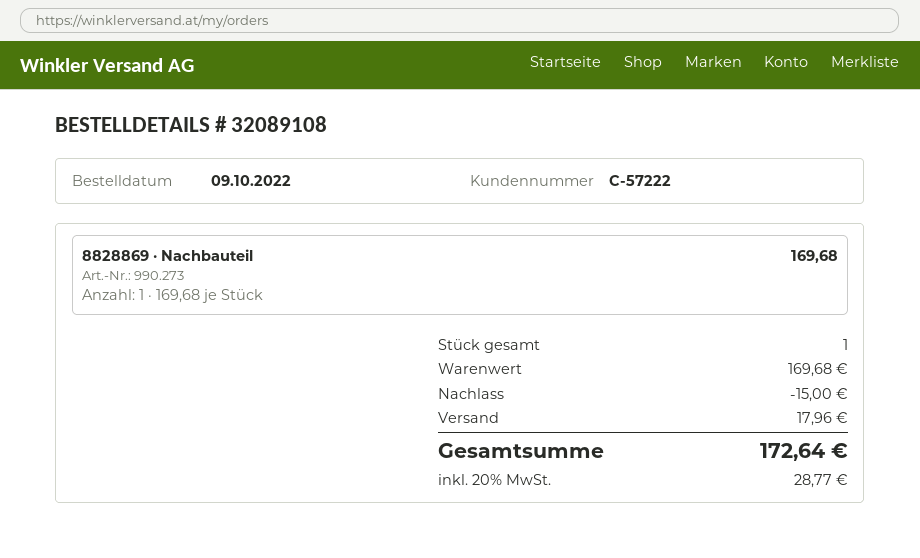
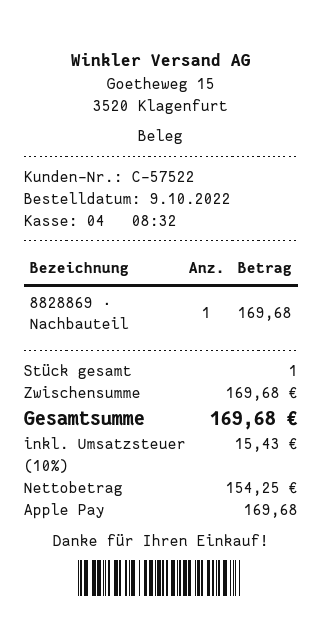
customer number: C-57222 -> C-57522
discount: 15.00 -> none
shipping: 17.96 -> none
tax: 20% = 28.77 -> 10% = 15.43
total: 172.64 -> 169.68

